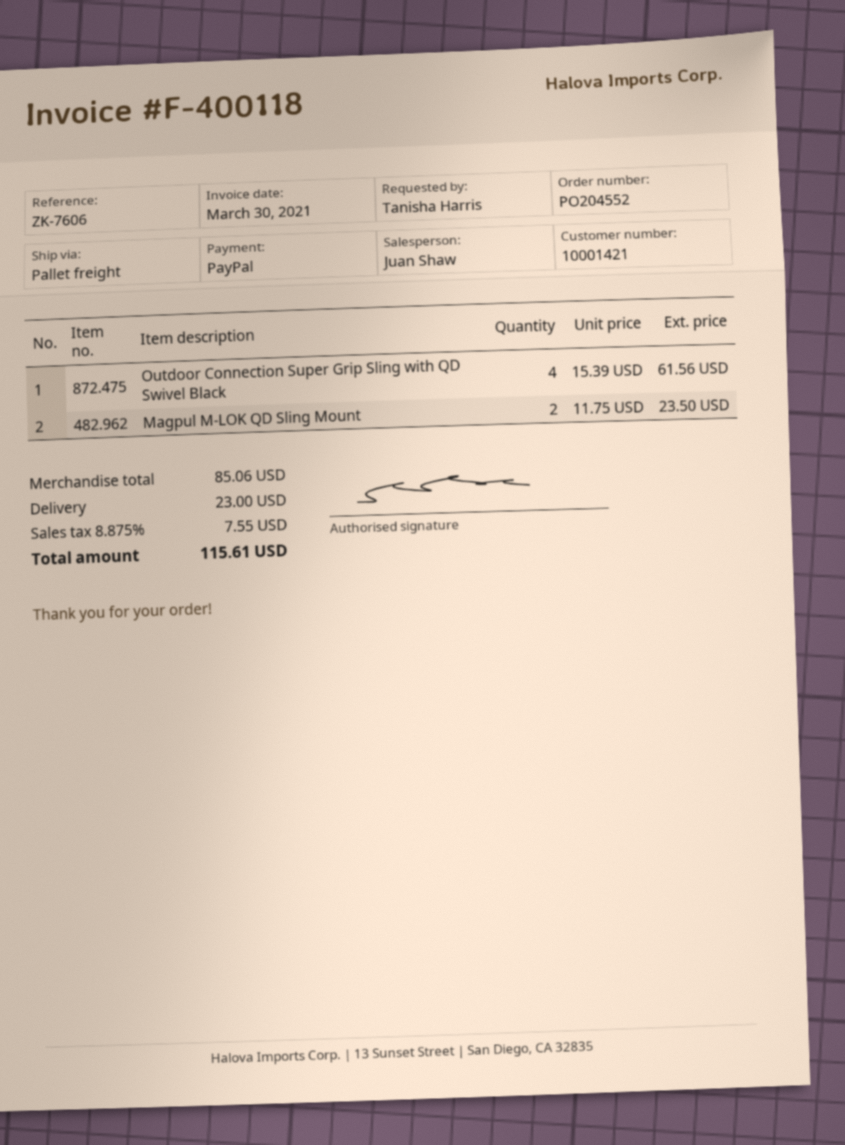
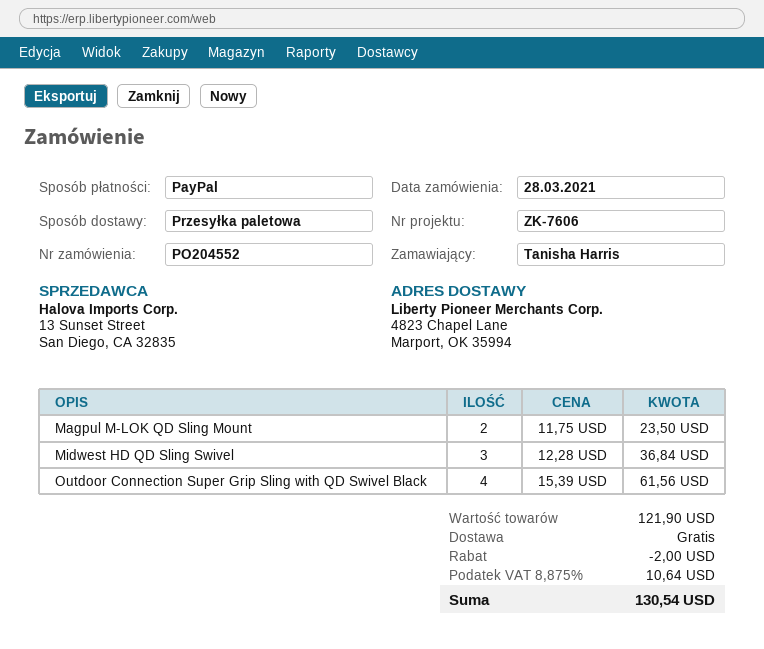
Midwest HD QD Sling Swivel: none -> 3 x 12.28 = 36.84
subtotal: 85.06 -> 121.90
discount: none -> 2.00
shipping: 23.00 -> 0.00
tax: 8.875% = 7.55 -> 8.875% = 10.64
total: 115.61 -> 130.54

